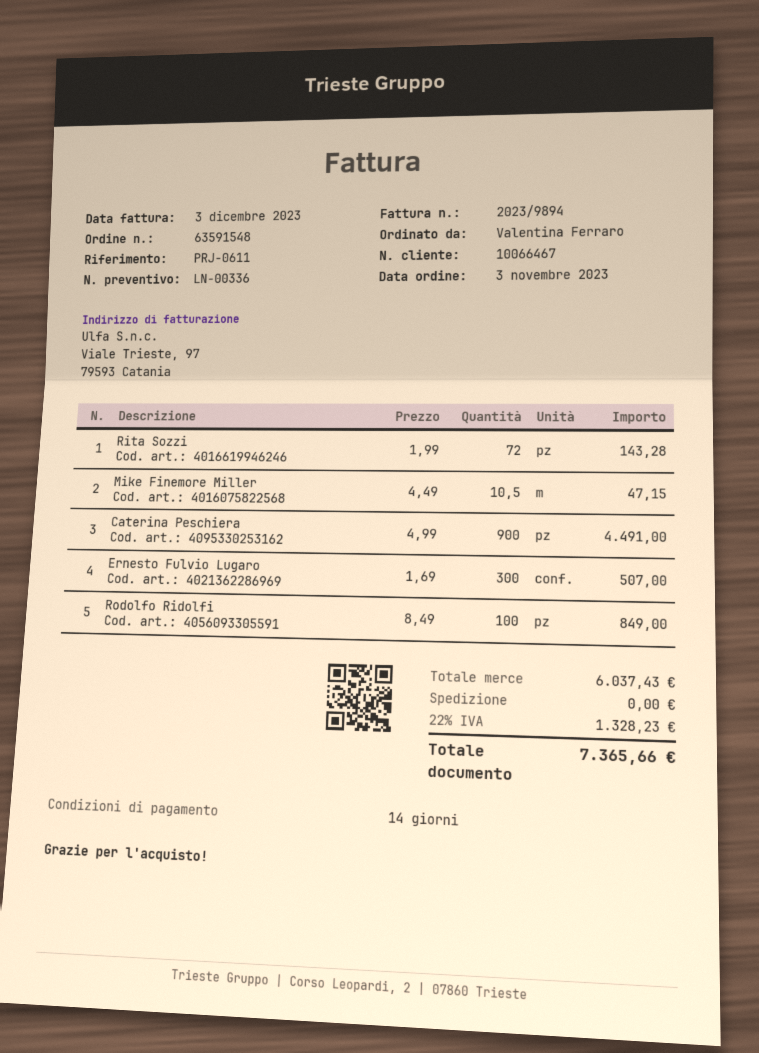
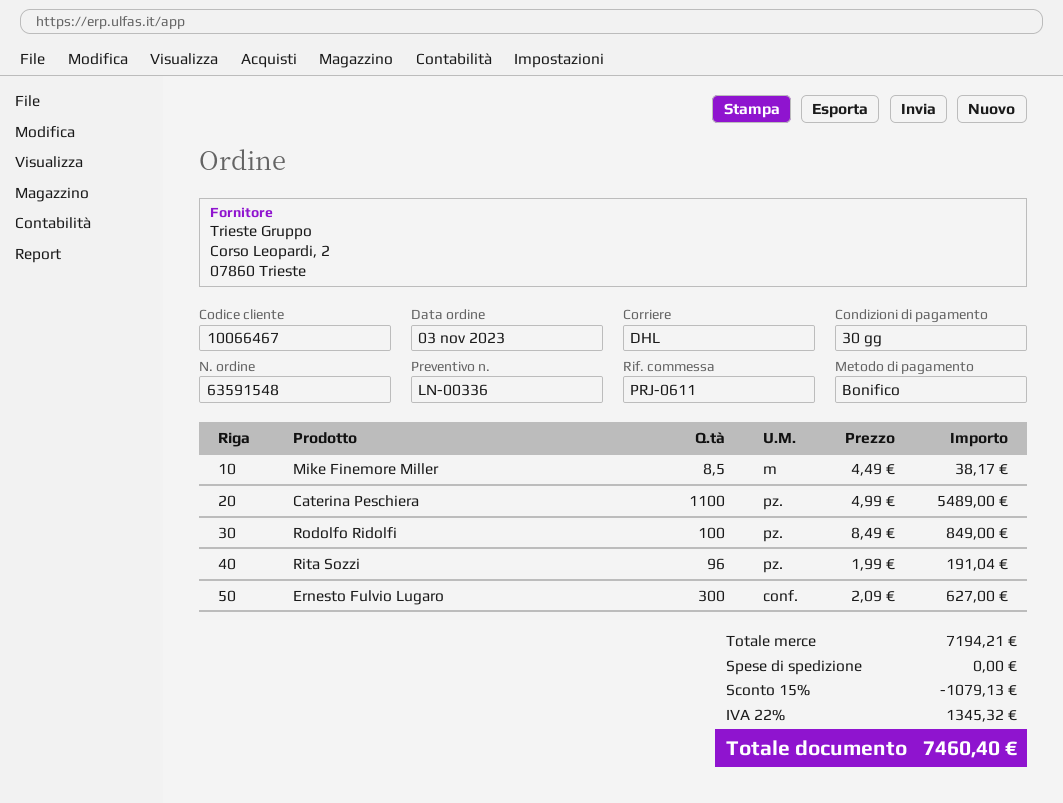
payment terms: 14 days -> 30 days
Rita Sozzi: 72 x 1.99 = 143.28 -> 96 x 1.99 = 191.04
Mike Finemore Miller: 10.5 x 4.49 = 47.15 -> 8.5 x 4.49 = 38.17
Caterina Peschiera: 900 x 4.99 = 4491.00 -> 1100 x 4.99 = 5489.00
Ernesto Fulvio Lugaro: 300 x 1.69 = 507.00 -> 300 x 2.09 = 627.00
subtotal: 6037.43 -> 7194.21
discount: none -> 15% = 1079.13
tax: 22% = 1328.23 -> 22% = 1345.32
total: 7365.66 -> 7460.40

